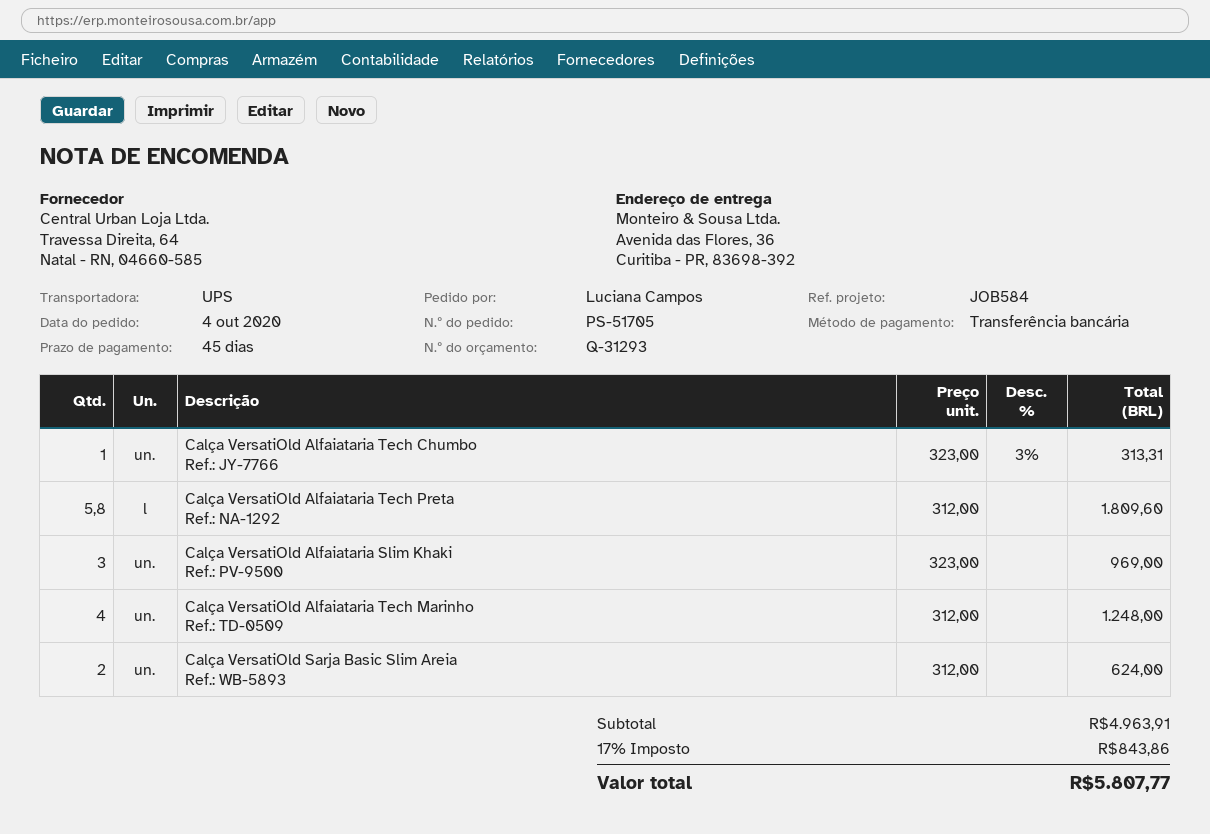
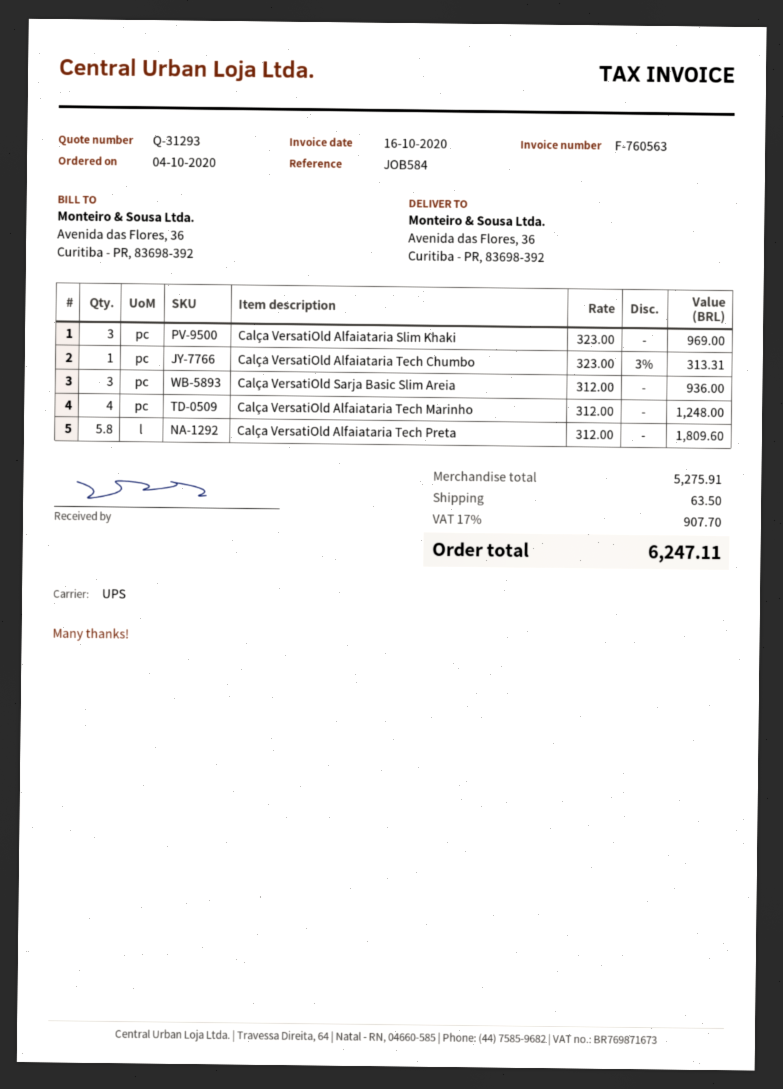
Calça VersatiOld Sarja Basic Slim Areia: 2 x 312.00 = 624.00 -> 3 x 312.00 = 936.00
subtotal: 4963.91 -> 5275.91
shipping: none -> 63.50
tax: 17% = 843.86 -> 17% = 907.70
total: 5807.77 -> 6247.11

